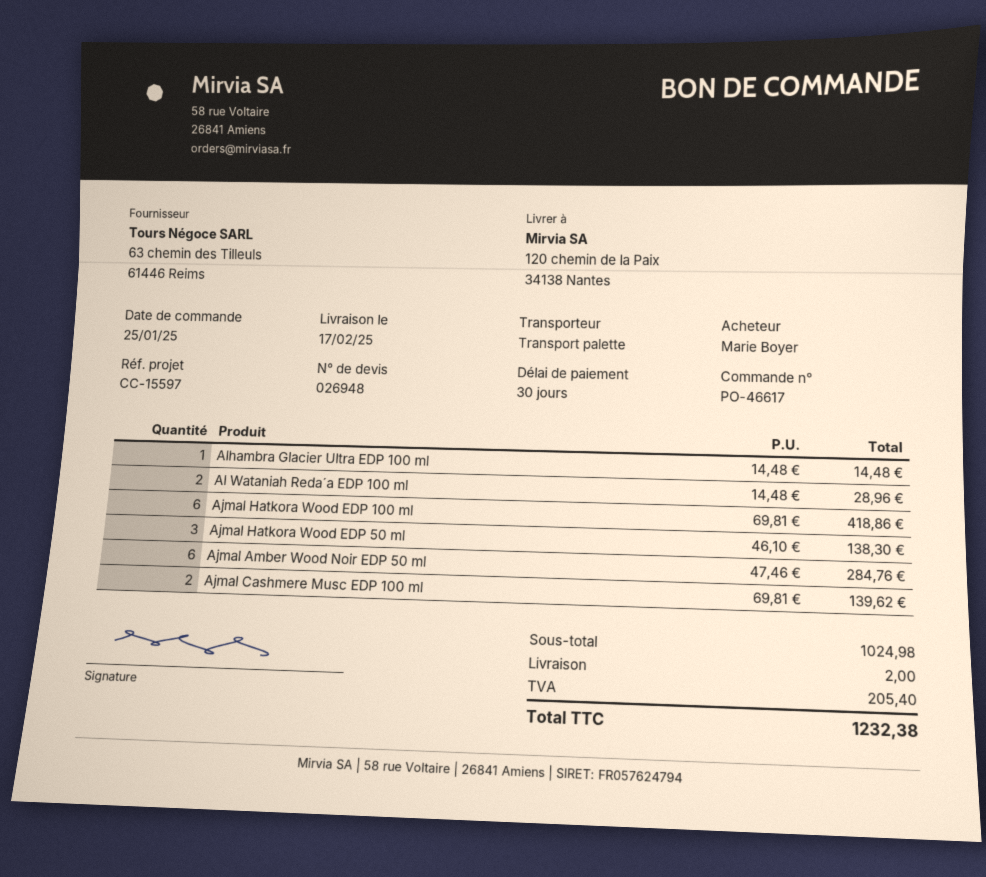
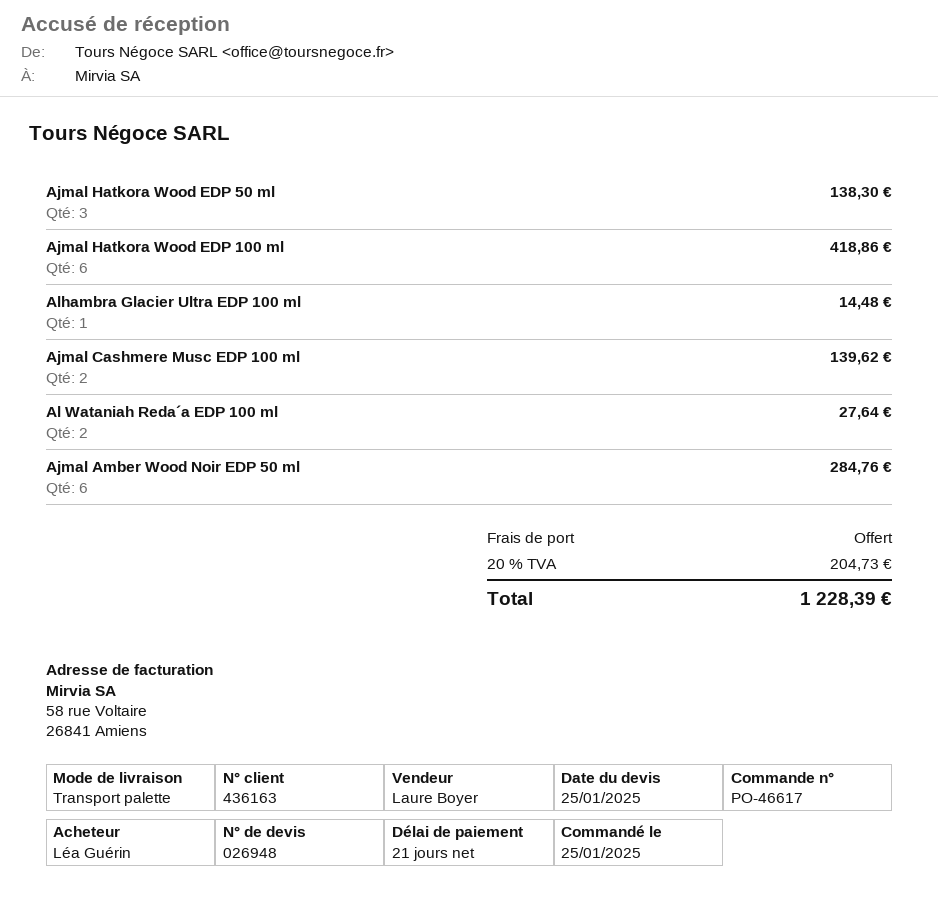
payment terms: 30 days -> 21 days
ordered by: Marie Boyer -> Léa Guérin
Al Wataniah Reda´a EDP 100 ml: 2 for 28.96 -> 2 for 27.64
shipping: 2.00 -> 0.00
tax: 205.40 -> 204.73
total: 1232.38 -> 1228.39

